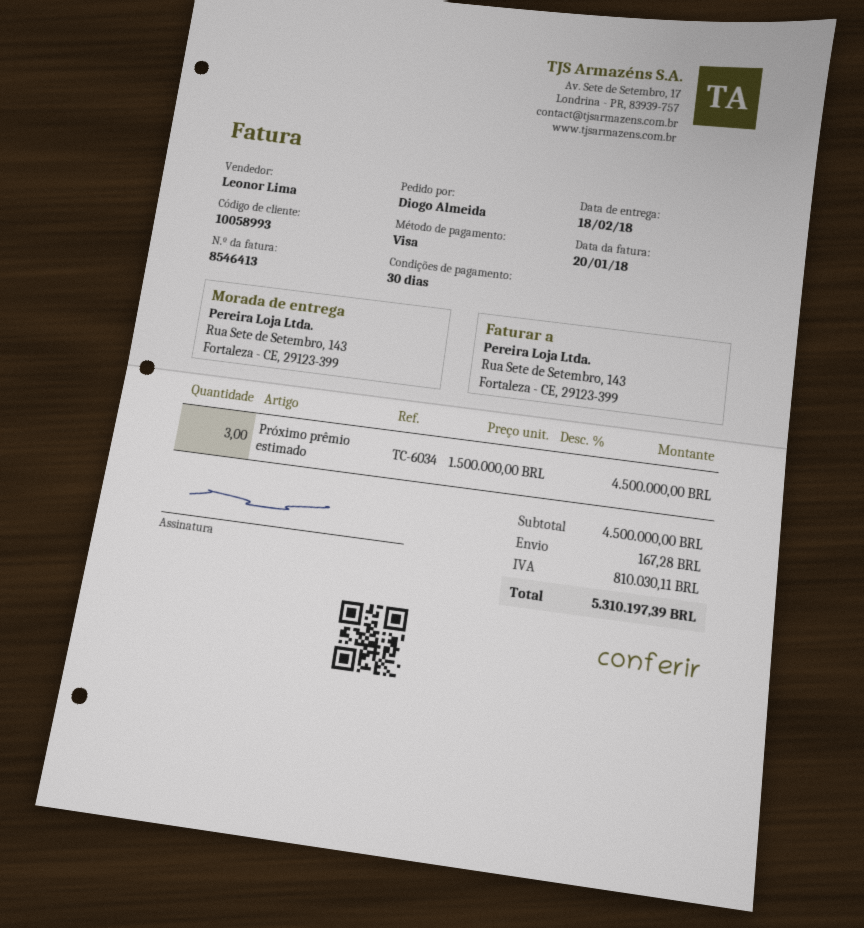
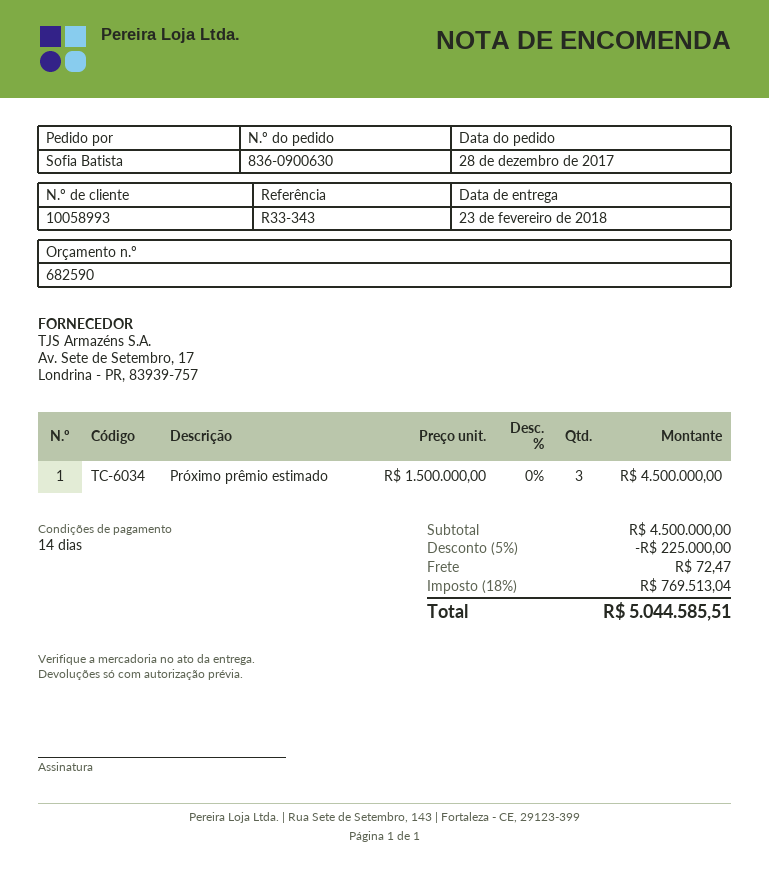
delivery date: 2018-02-18 -> 2018-02-23
payment terms: 30 days -> 14 days
ordered by: Diogo Almeida -> Sofia Batista
discount: none -> 5% = 225000.00
shipping: 167.28 -> 72.47
tax: 810030.11 -> 769513.04
total: 5310197.39 -> 5044585.51

